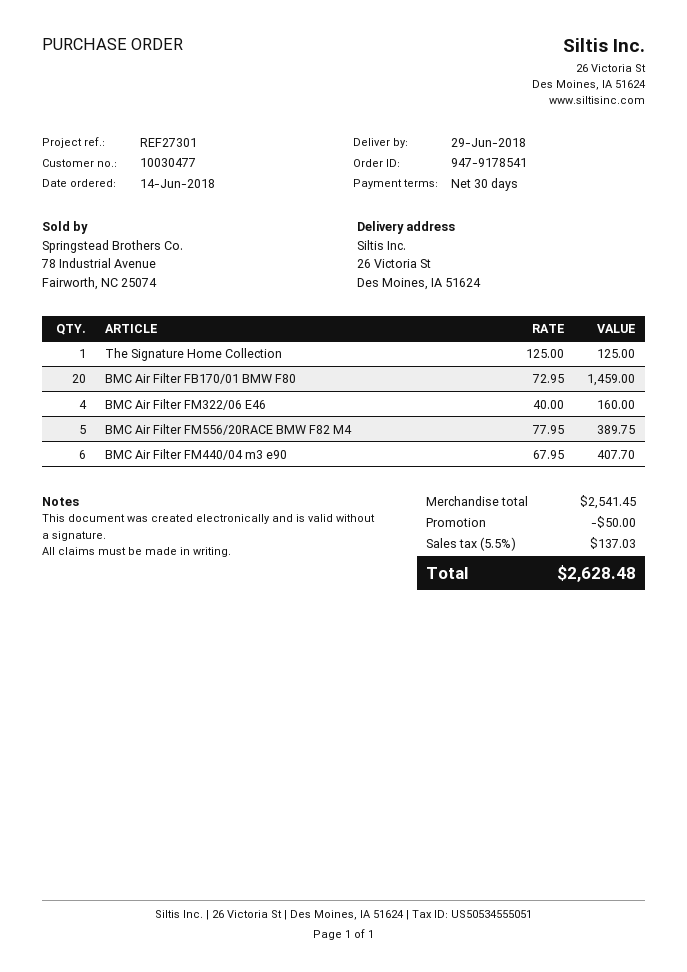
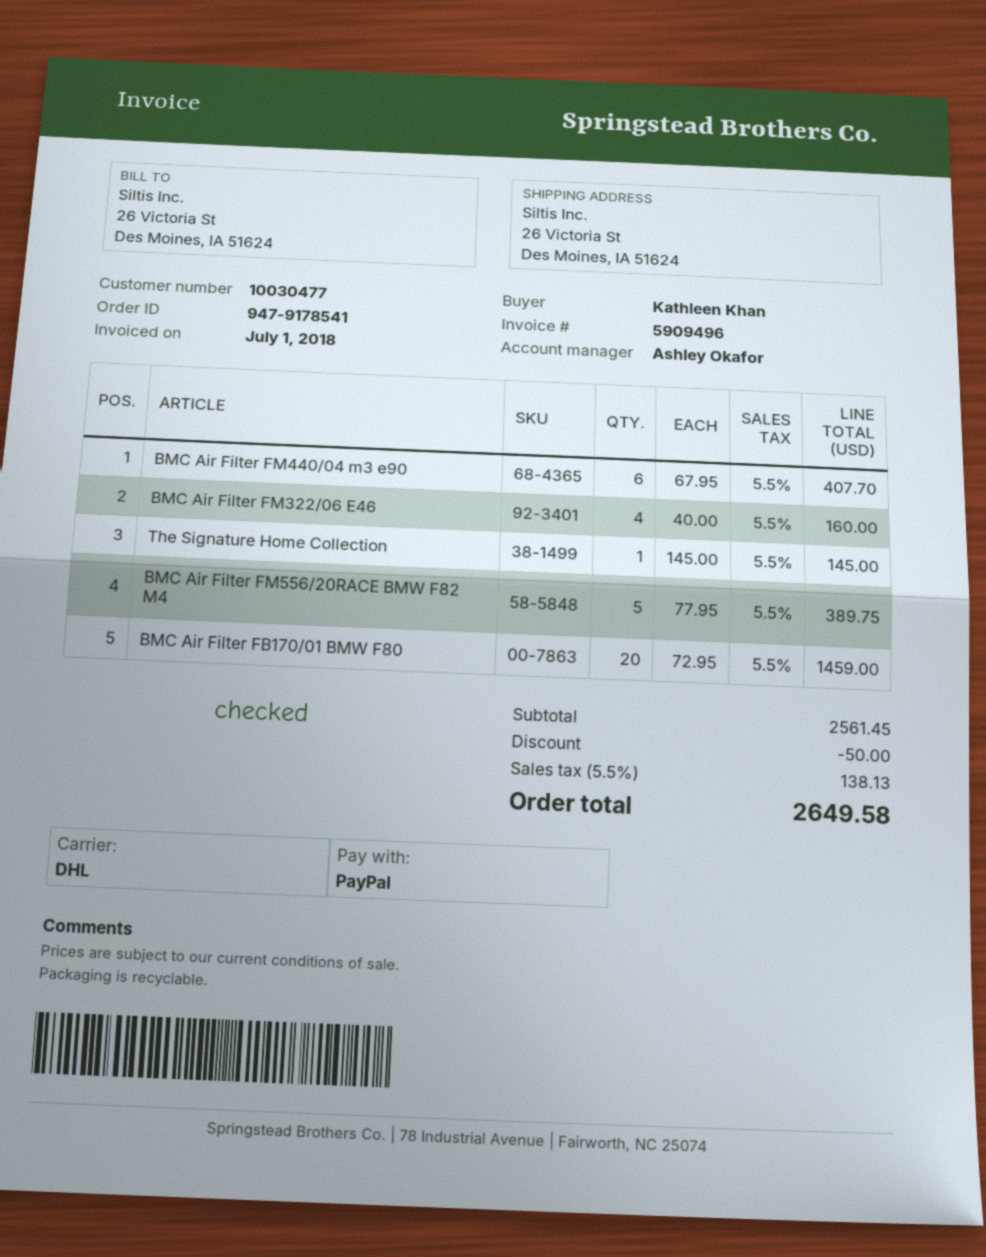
The Signature Home Collection: 1 x 125.00 = 125.00 -> 1 x 145.00 = 145.00
subtotal: 2541.45 -> 2561.45
tax: 5.5% = 137.03 -> 5.5% = 138.13
total: 2628.48 -> 2649.58

